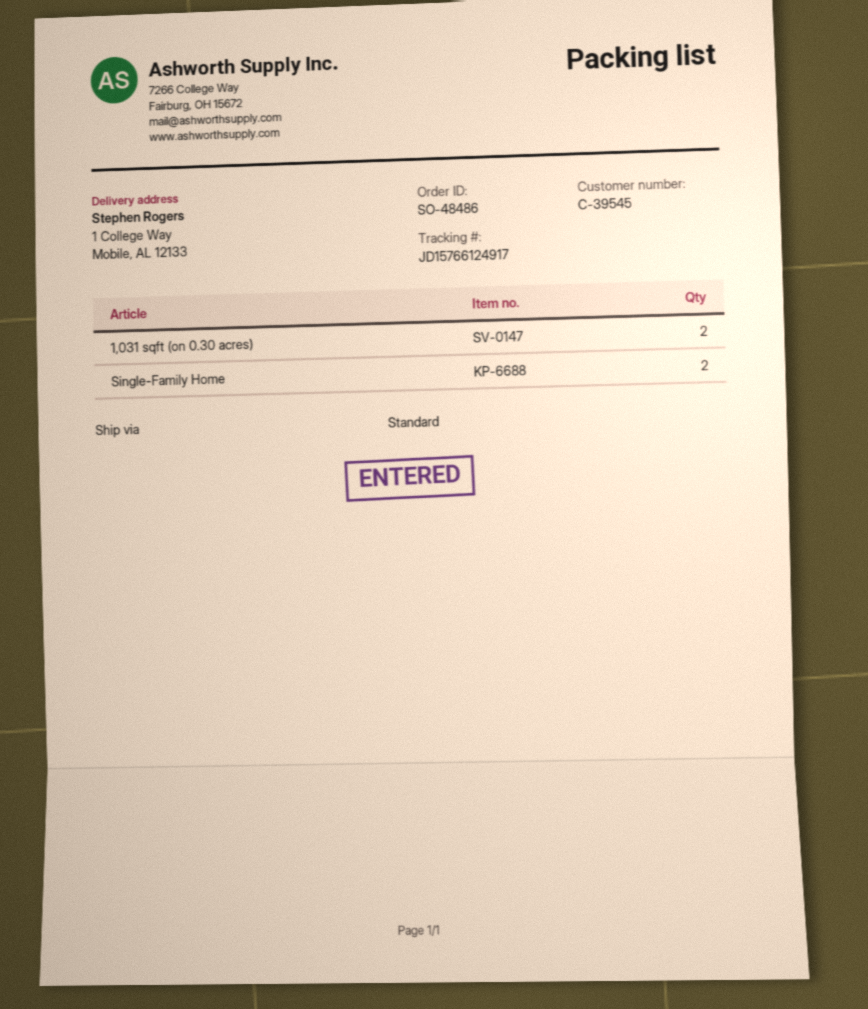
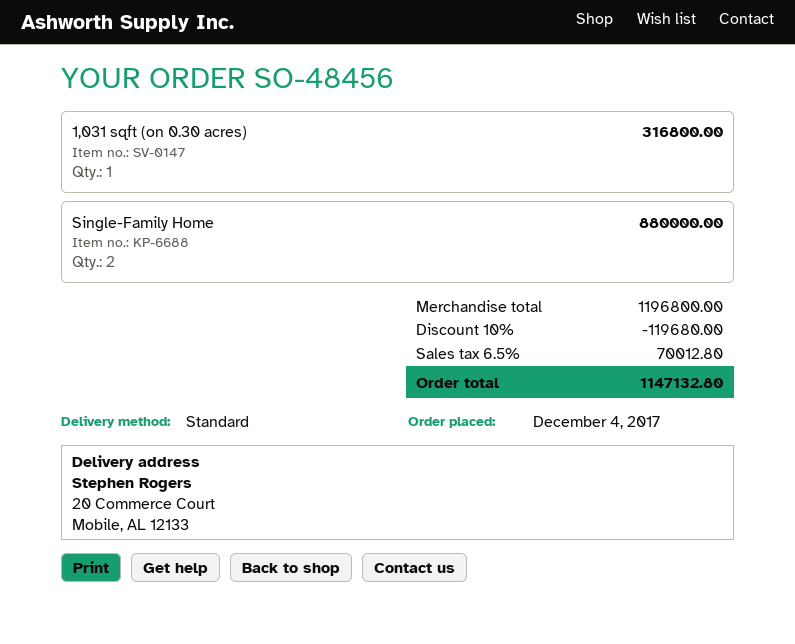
order number: SO-48486 -> SO-48456
ship to: 1 College Way, Mobile, AL 12133 -> 20 Commerce Court, Mobile, AL 12133
1,031 sqft (on 0.30 acres): 2 -> 1

